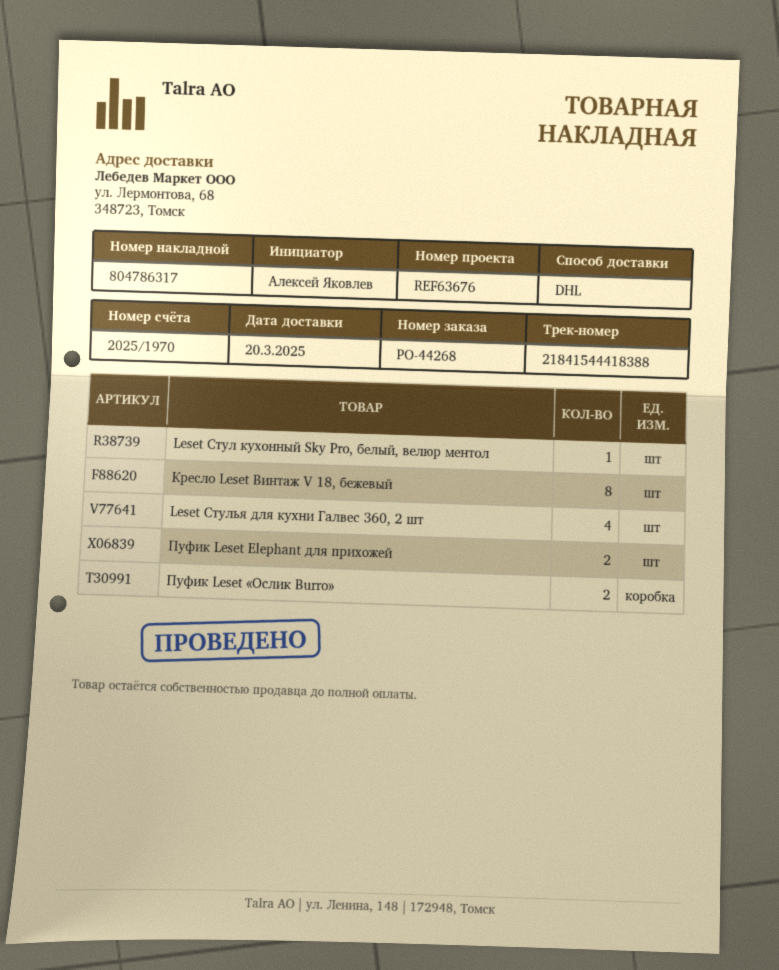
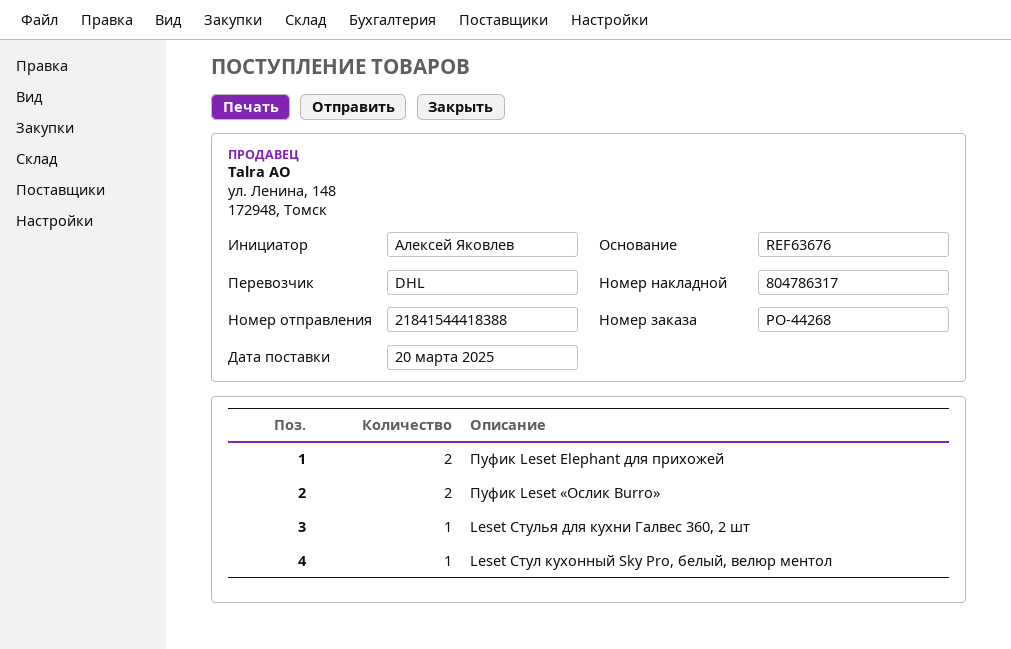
Кресло Leset Винтаж V 18, бежевый: 8 -> none
Leset Стулья для кухни Галвес 360, 2 шт: 4 -> 1

